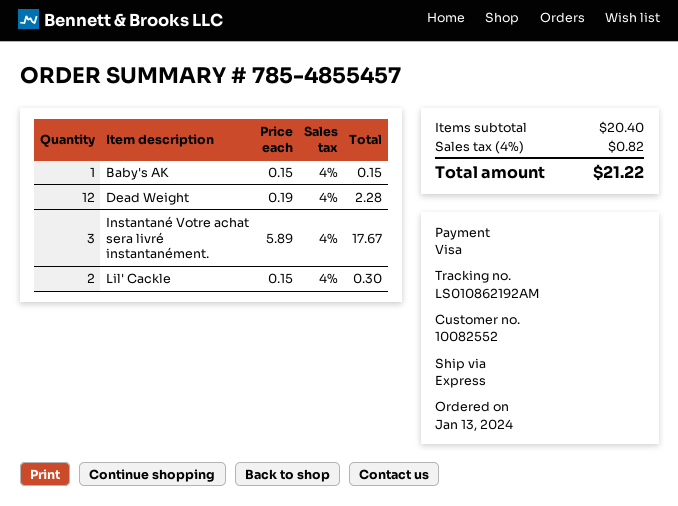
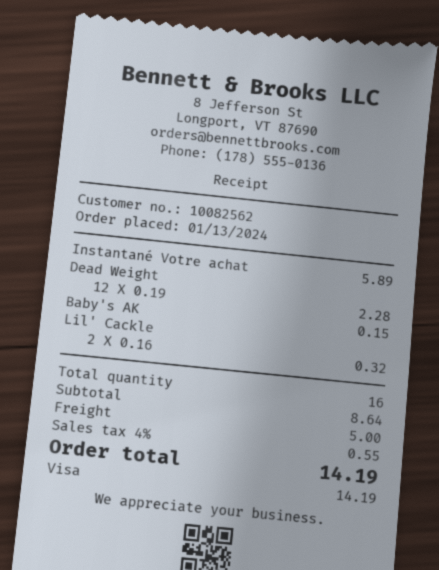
customer number: 10082552 -> 10082562
Instantané Votre achat sera livré instantanément.: 3 x 5.89 = 17.67 -> 1 x 5.89 = 5.89
Lil' Cackle: 2 x 0.15 = 0.30 -> 2 x 0.16 = 0.32
subtotal: 20.40 -> 8.64
shipping: none -> 5.00
tax: 4% = 0.82 -> 4% = 0.55
total: 21.22 -> 14.19

